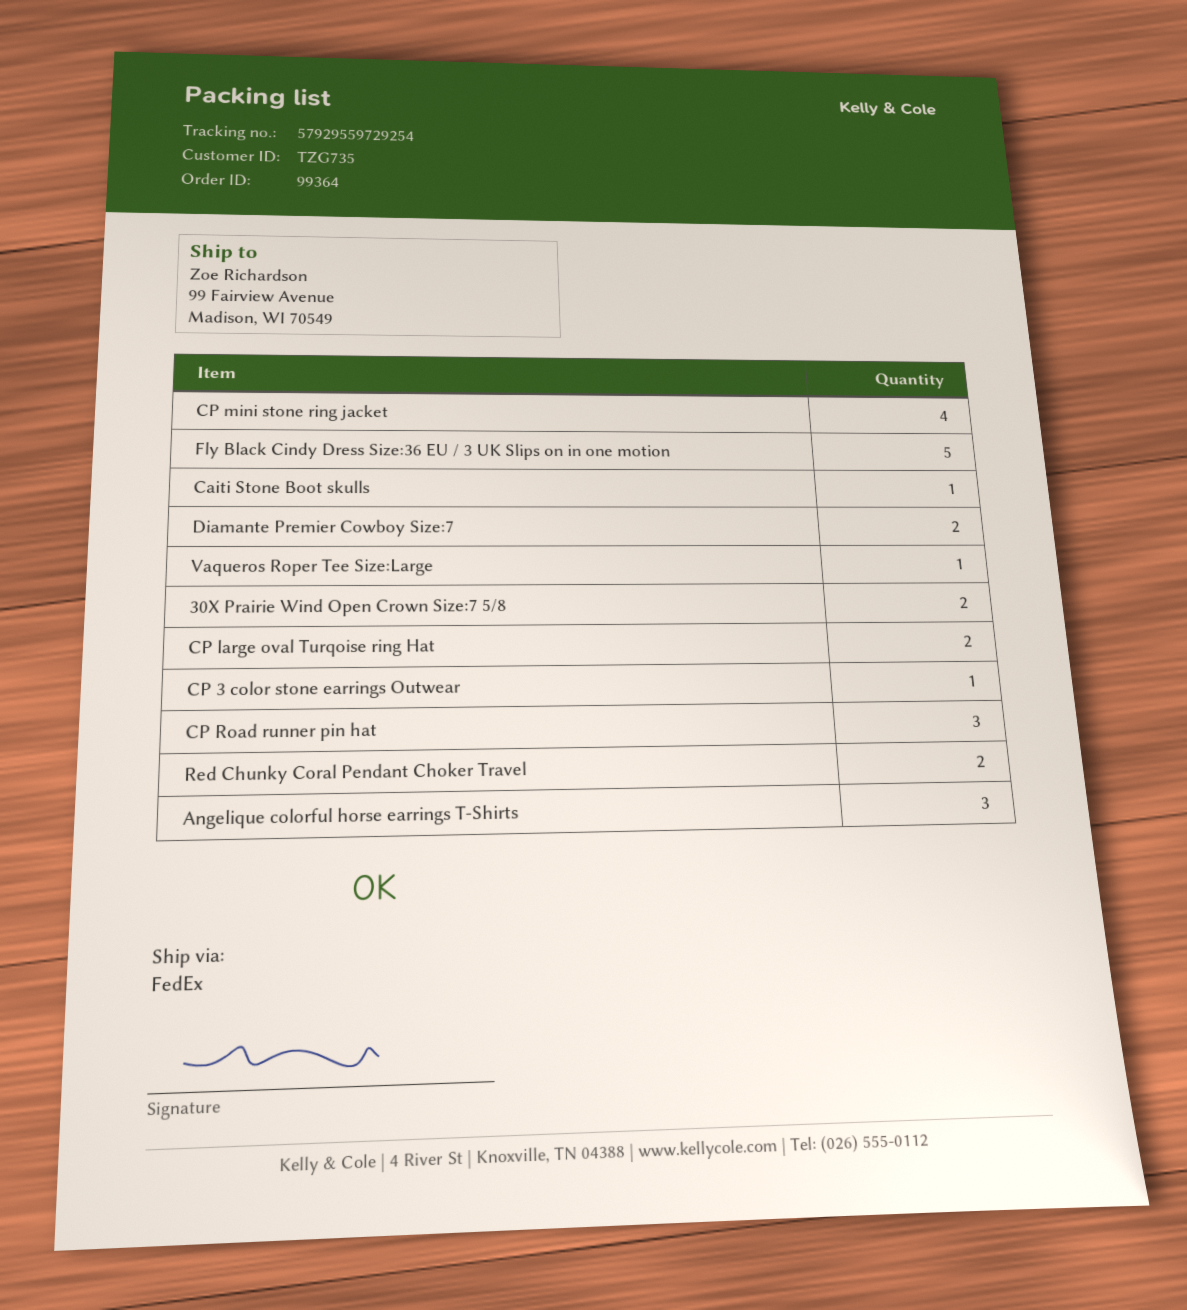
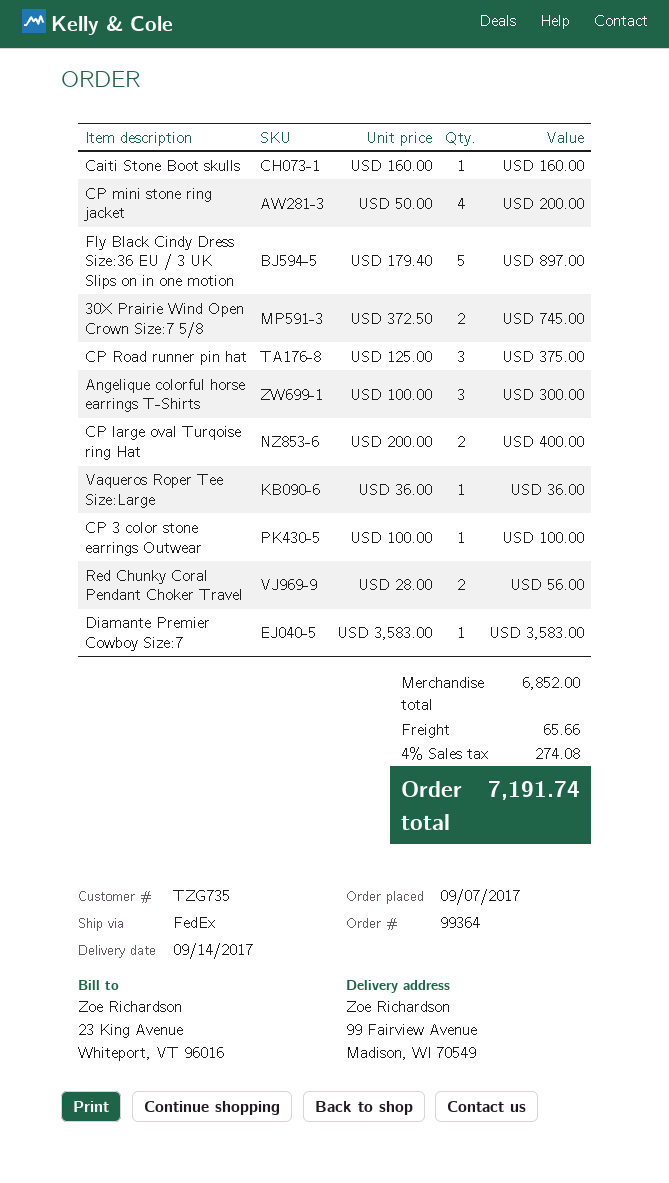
Diamante Premier Cowboy Size:7: 2 -> 1

